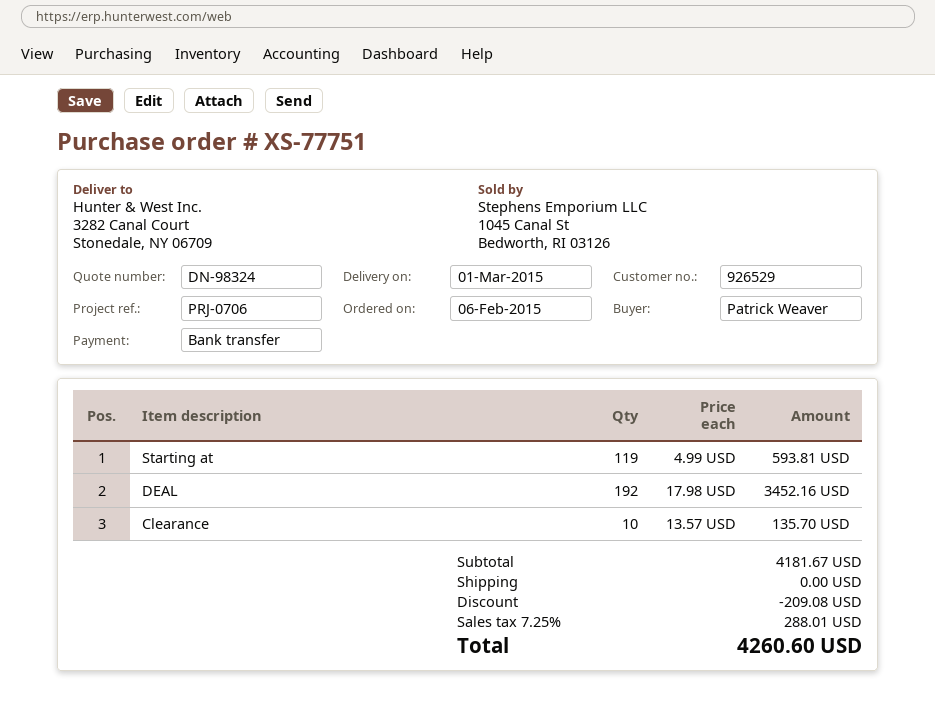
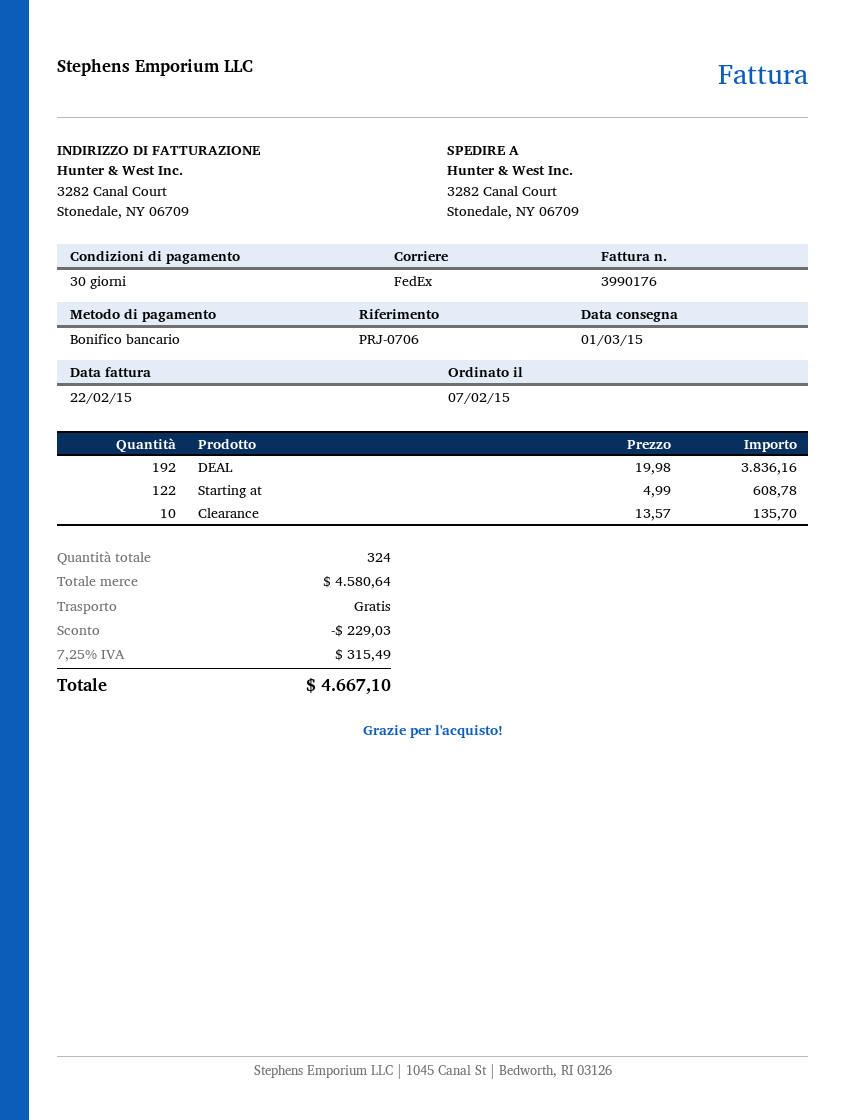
order date: 2015-02-06 -> 2015-02-07
Starting at: 119 x 4.99 = 593.81 -> 122 x 4.99 = 608.78
DEAL: 192 x 17.98 = 3452.16 -> 192 x 19.98 = 3836.16
subtotal: 4181.67 -> 4580.64
discount: 209.08 -> 229.03
tax: 7.25% = 288.01 -> 7.25% = 315.49
total: 4260.60 -> 4667.10

